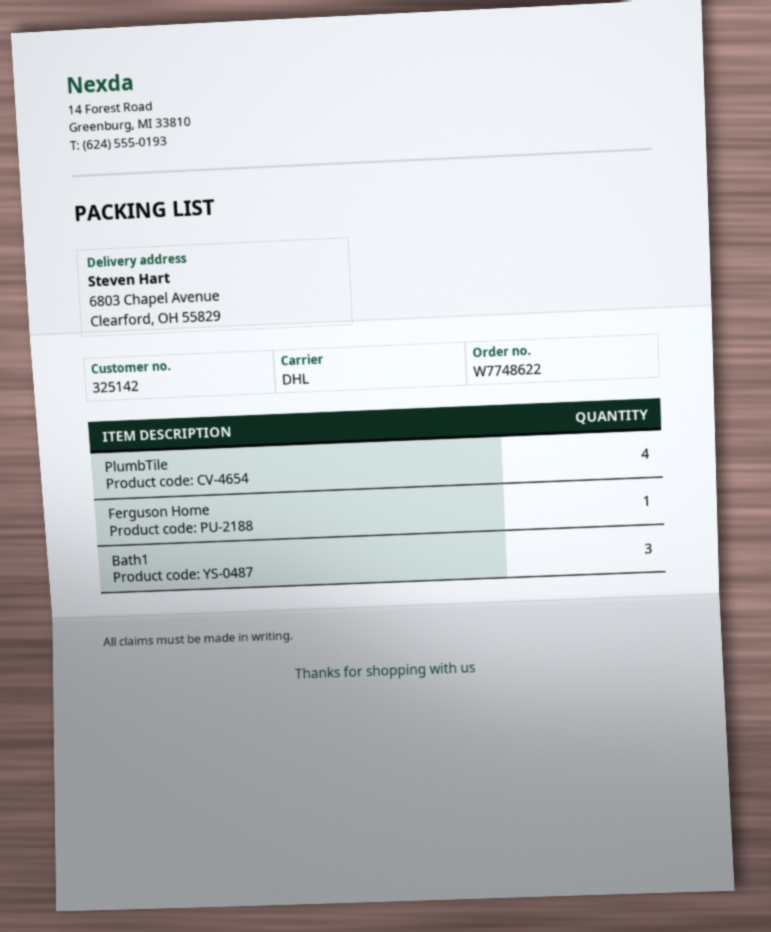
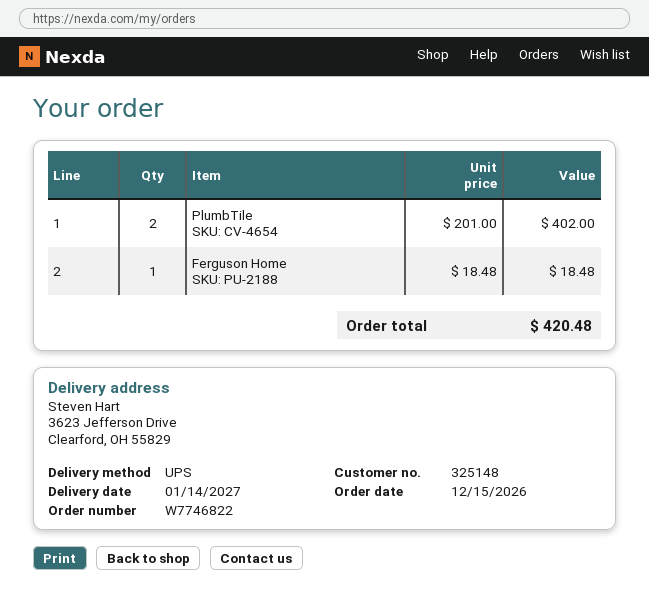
order number: W7748622 -> W7746822
customer number: 325142 -> 325148
shipping method: DHL -> UPS
ship to: 6803 Chapel Avenue, Clearford, OH 55829 -> 3623 Jefferson Drive, Clearford, OH 55829
PlumbTile: 4 -> 2
Bath1: 3 -> none

